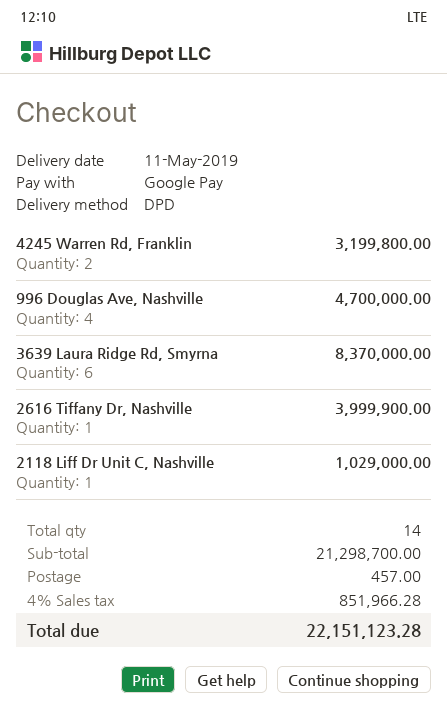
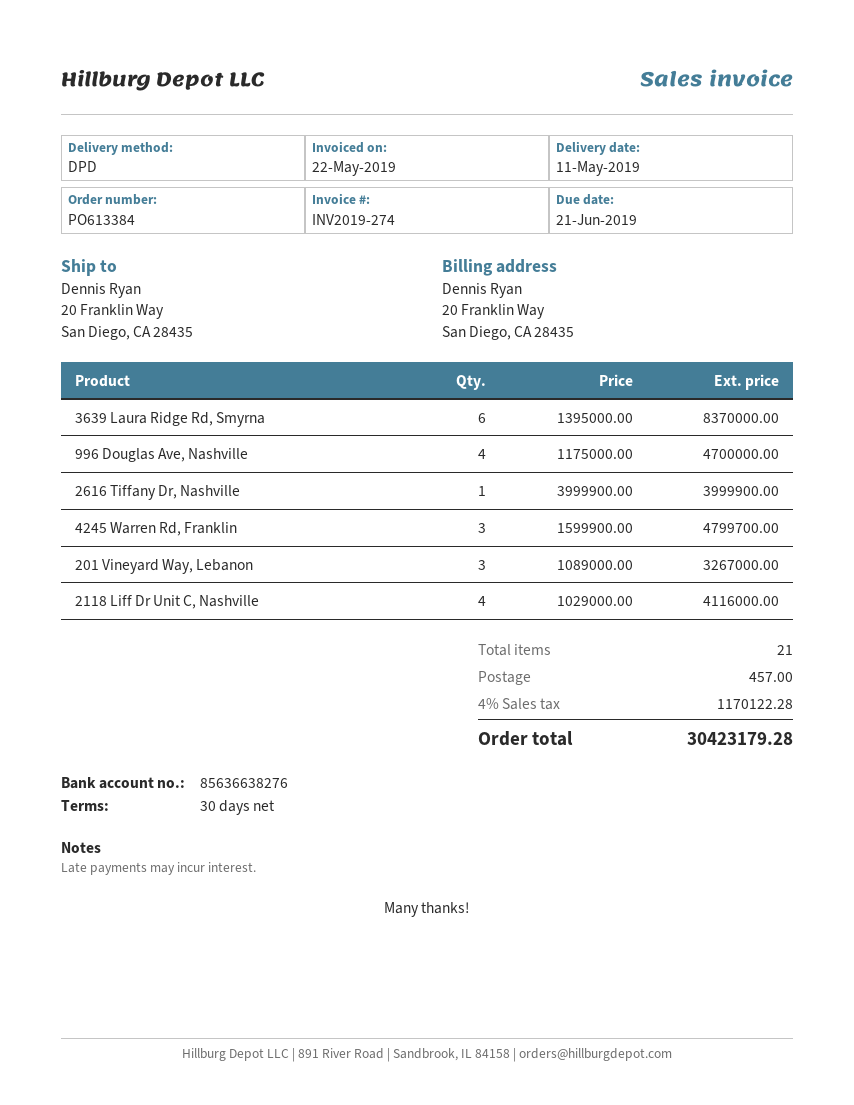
4245 Warren Rd, Franklin: 2 for 3199800.00 -> 3 for 4799700.00
2118 Liff Dr Unit C, Nashville: 1 for 1029000.00 -> 4 for 4116000.00
201 Vineyard Way, Lebanon: none -> 3 for 3267000.00
total quantity: 14 -> 21
tax: 4% = 851966.28 -> 4% = 1170122.28
total: 22151123.28 -> 30423179.28

